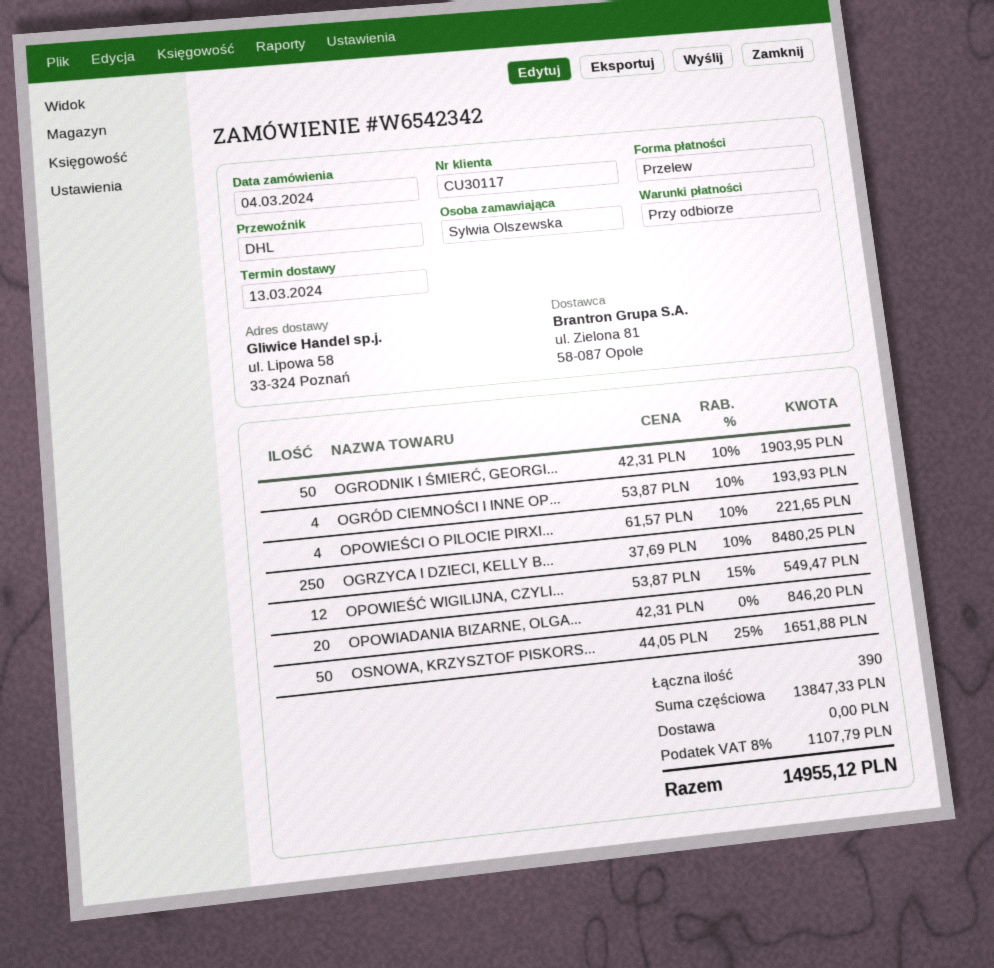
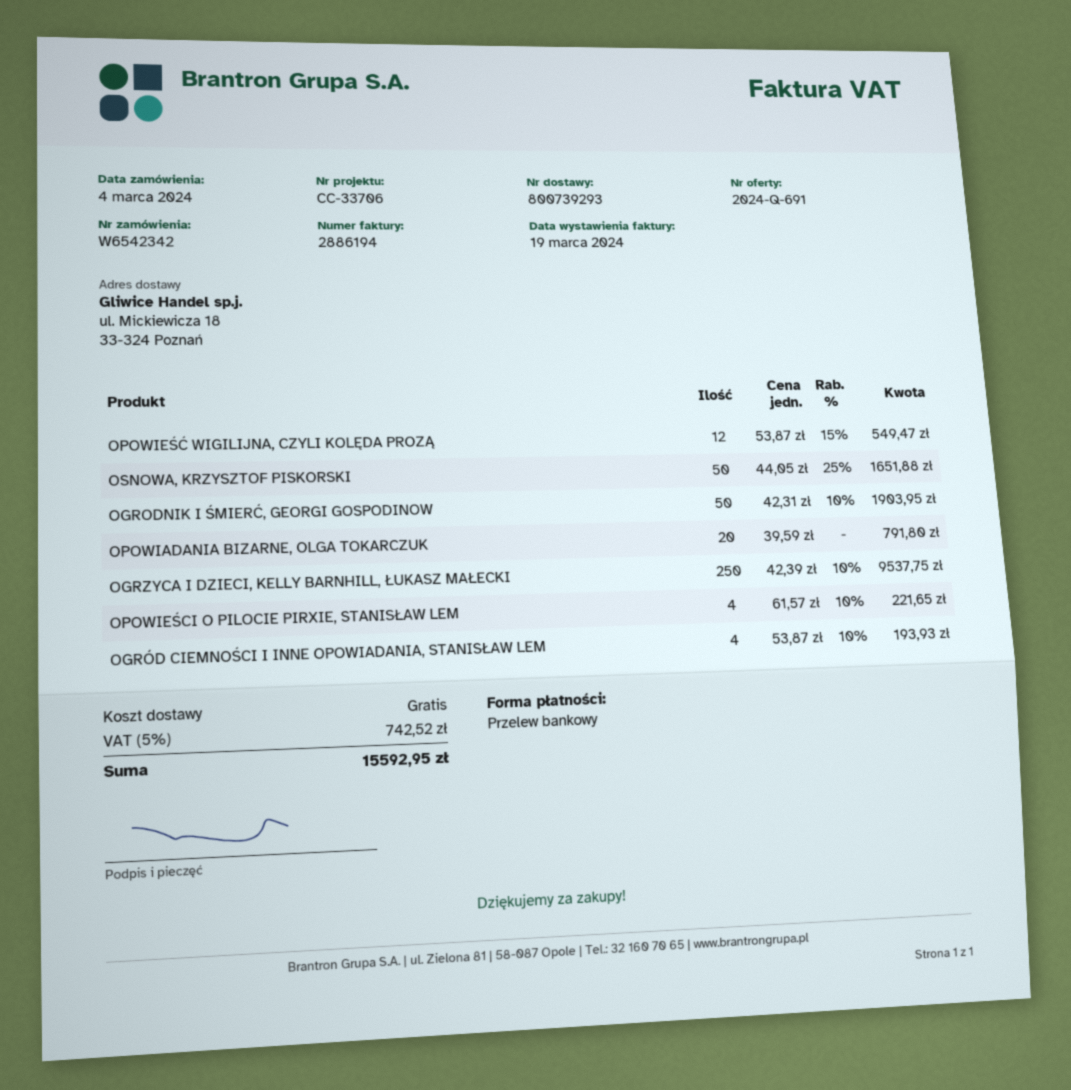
ship to: ul. Lipowa 58, 33-324 Poznań -> ul. Mickiewicza 18, 33-324 Poznań
OGRZYCA I DZIECI, KELLY B...: 250 x 37.69 - 10% = 8480.25 -> 250 x 42.39 - 10% = 9537.75
OPOWIADANIA BIZARNE, OLGA...: 20 x 42.31 = 846.20 -> 20 x 39.59 = 791.80
tax: 8% = 1107.79 -> 5% = 742.52
total: 14955.12 -> 15592.95

